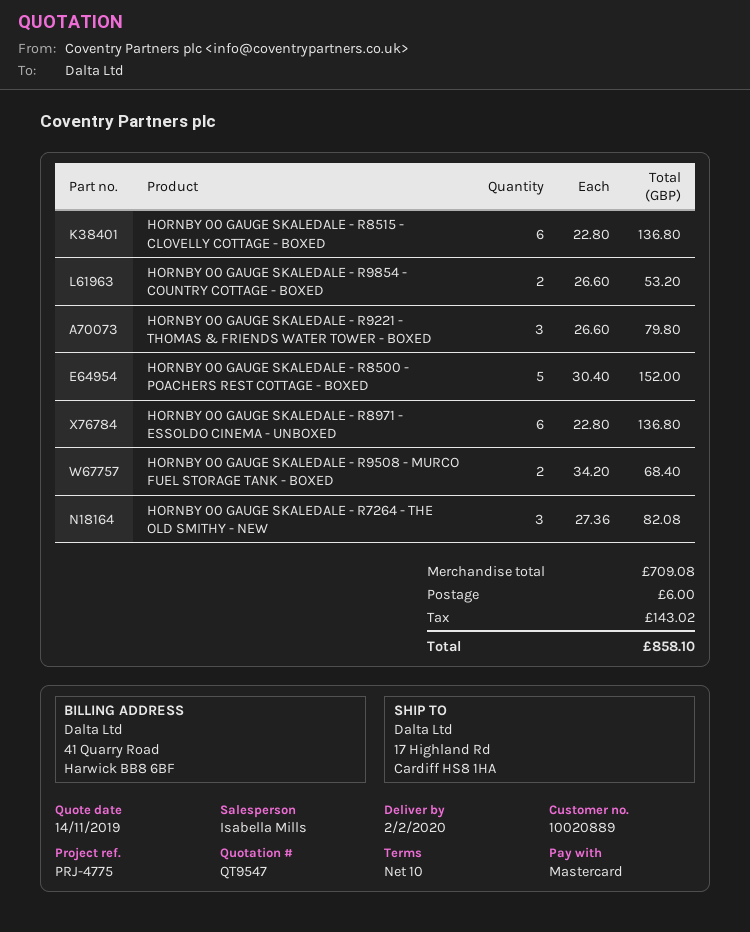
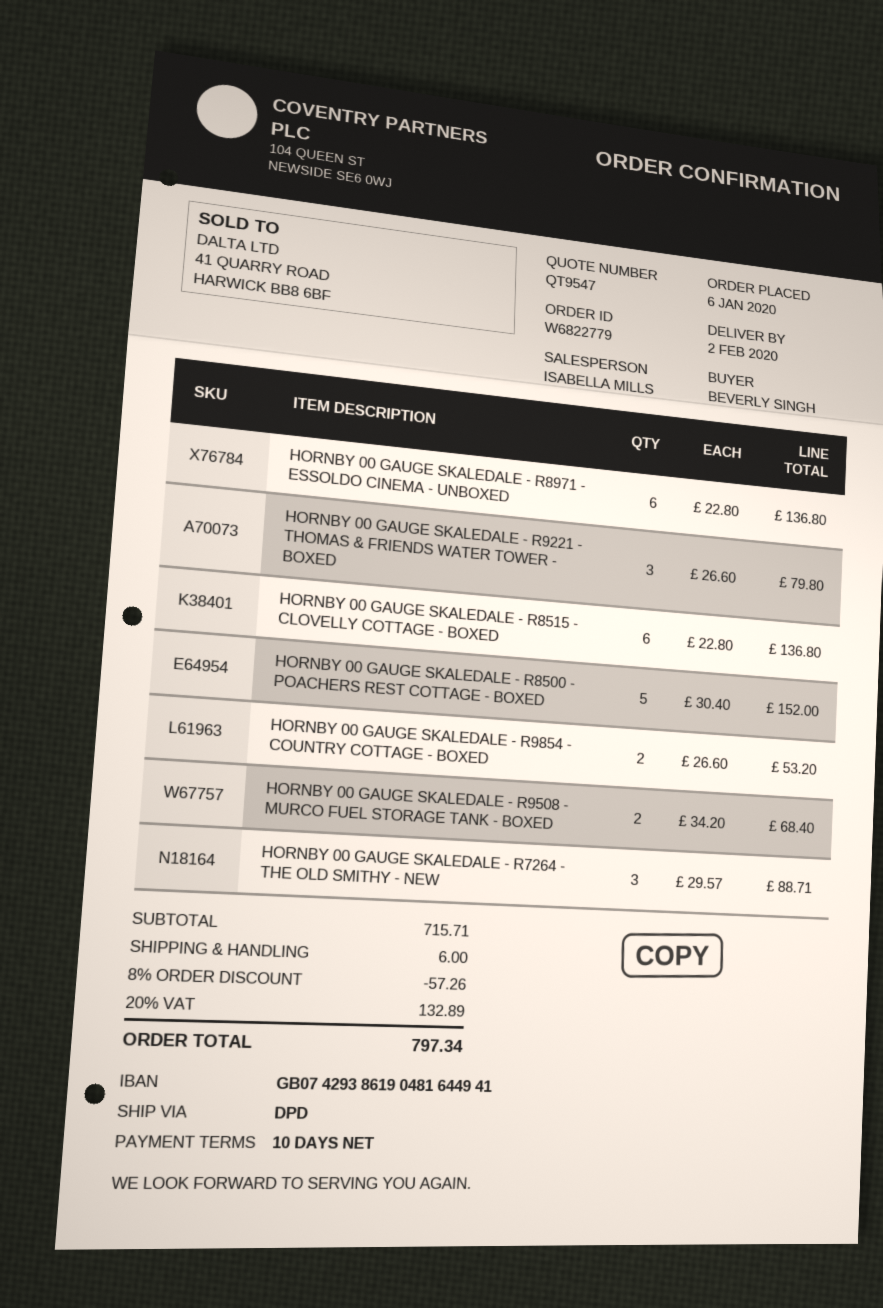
HORNBY 00 GAUGE SKALEDALE - R7264 - THE OLD SMITHY - NEW: 3 x 27.36 = 82.08 -> 3 x 29.57 = 88.71
subtotal: 709.08 -> 715.71
discount: none -> 8% = 57.26
tax: 143.02 -> 132.89
total: 858.10 -> 797.34

